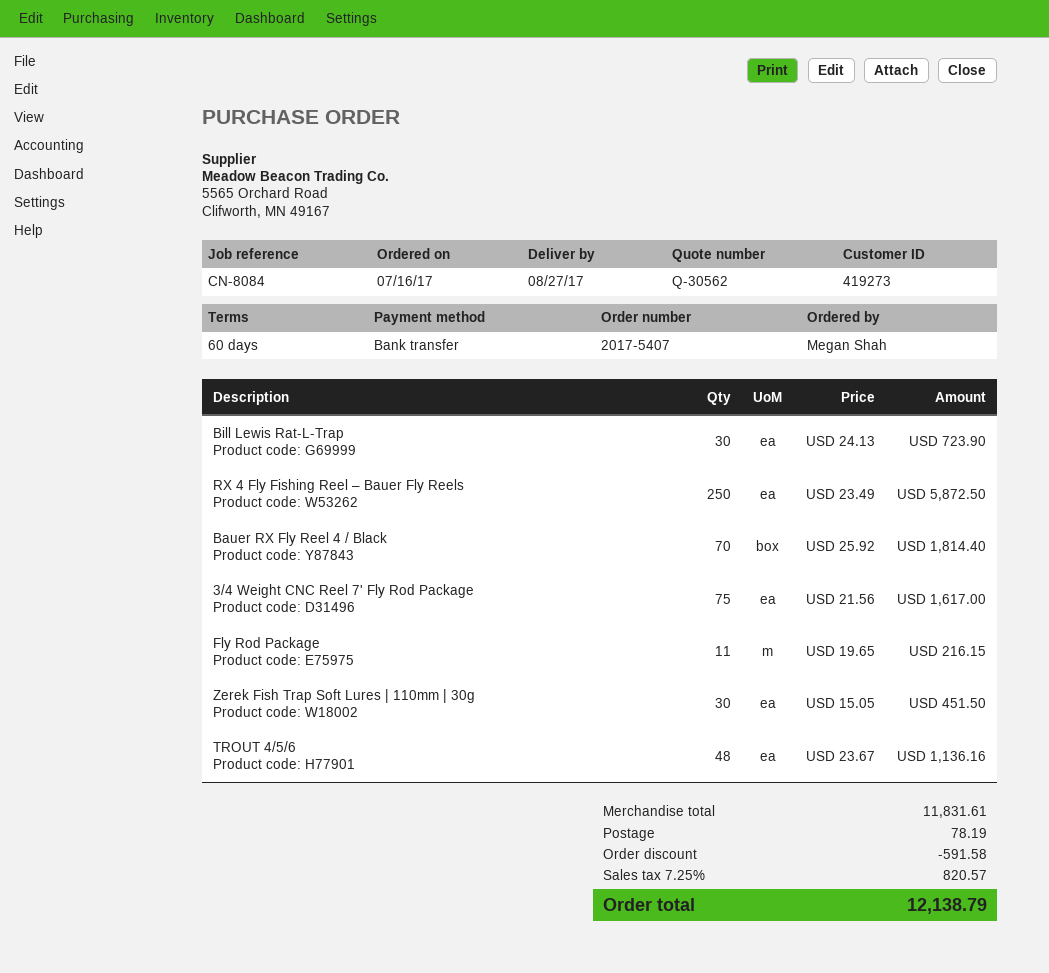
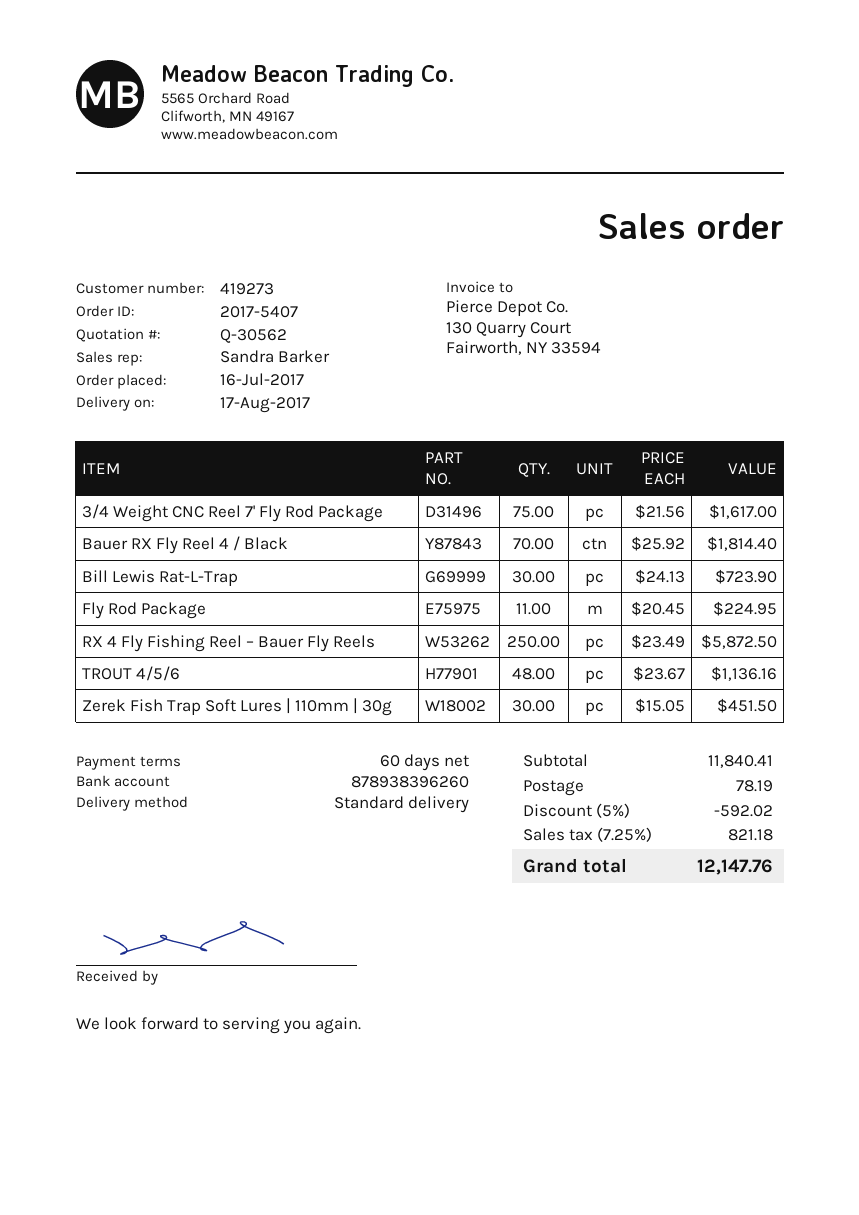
delivery date: 2017-08-27 -> 2017-08-17
Fly Rod Package: 11 x 19.65 = 216.15 -> 11 x 20.45 = 224.95
subtotal: 11831.61 -> 11840.41
discount: 591.58 -> 592.02
tax: 7.25% = 820.57 -> 7.25% = 821.18
total: 12138.79 -> 12147.76

